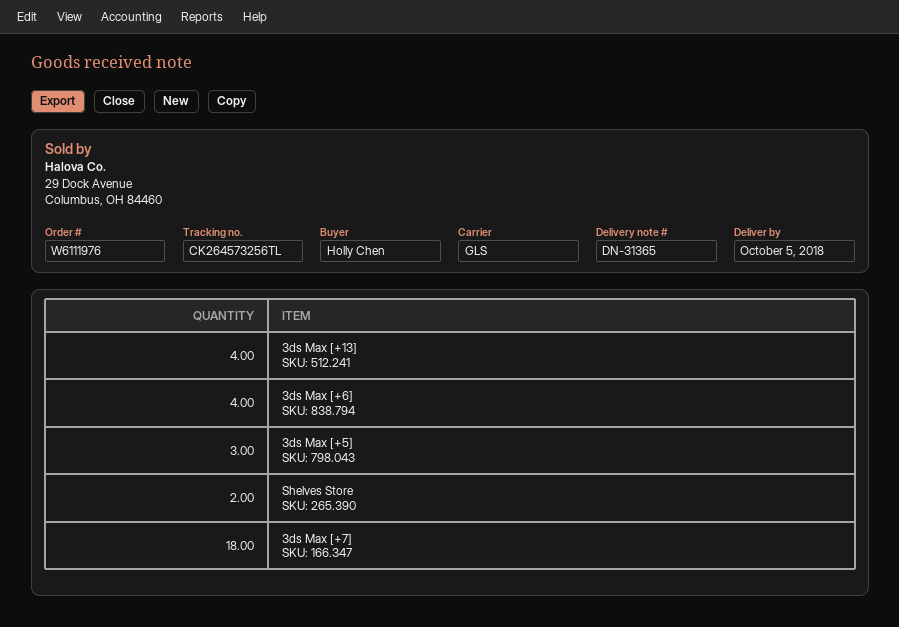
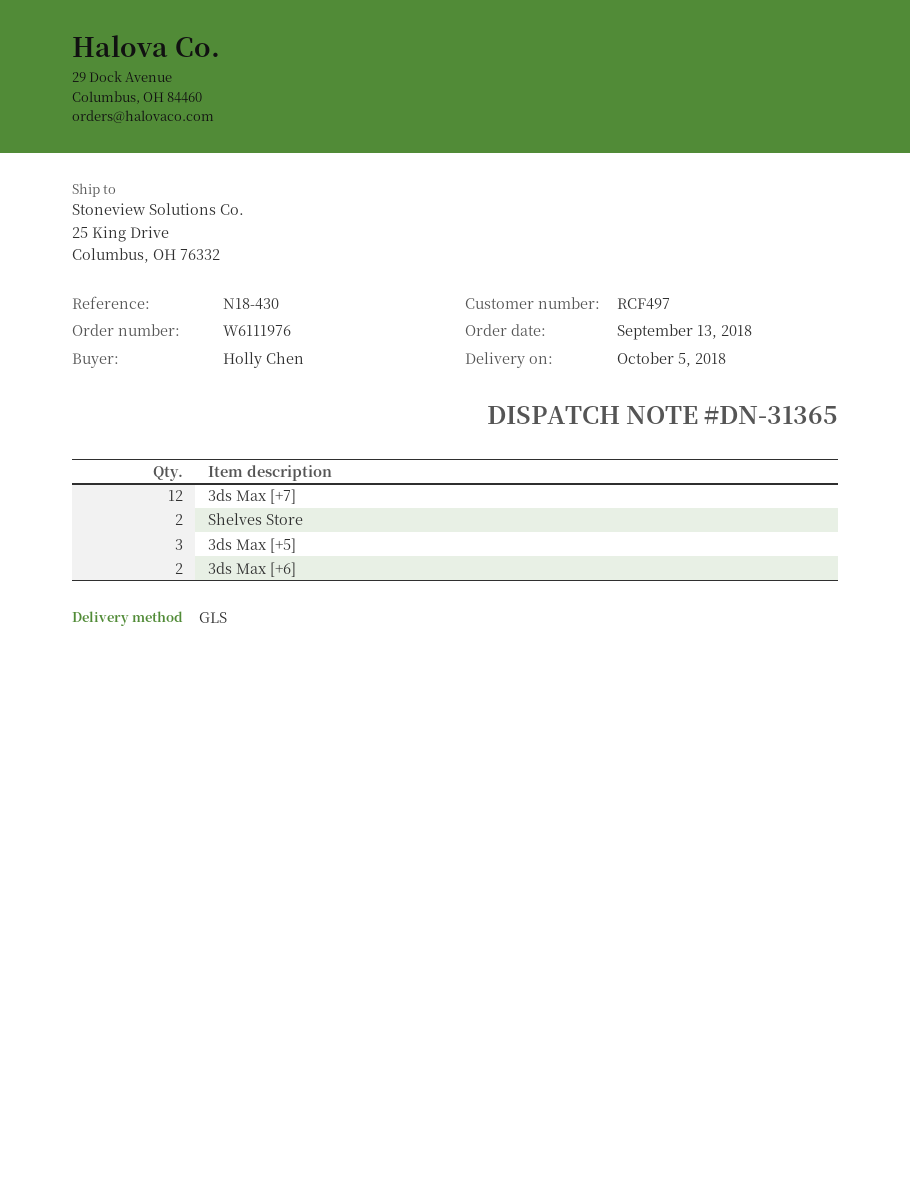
3ds Max [+13]: 4 -> none
3ds Max [+6]: 4 -> 2
3ds Max [+7]: 18 -> 12

